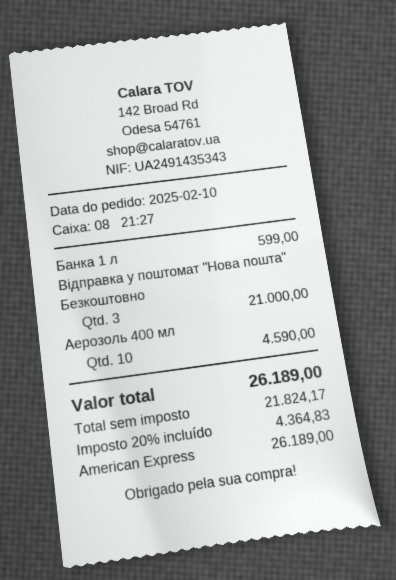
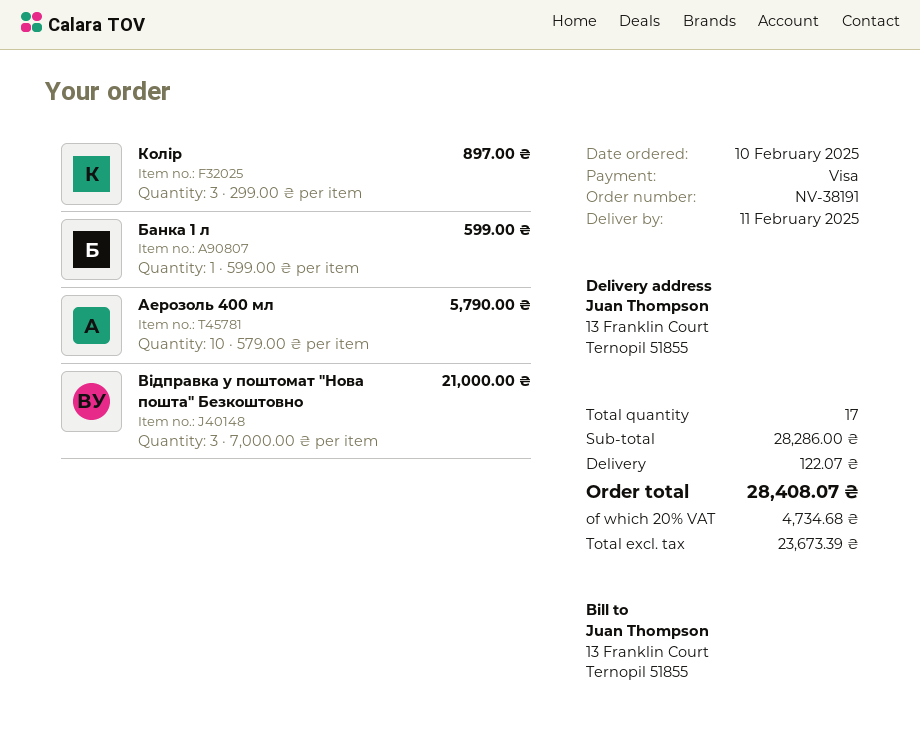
payment method: American Express -> Visa
Аерозоль 400 мл: 10 for 4590.00 -> 10 for 5790.00
Колір: none -> 3 for 897.00
shipping: none -> 122.07
net: 21824.17 -> 23673.39
tax: 20% = 4364.83 -> 20% = 4734.68
total: 26189.00 -> 28408.07

